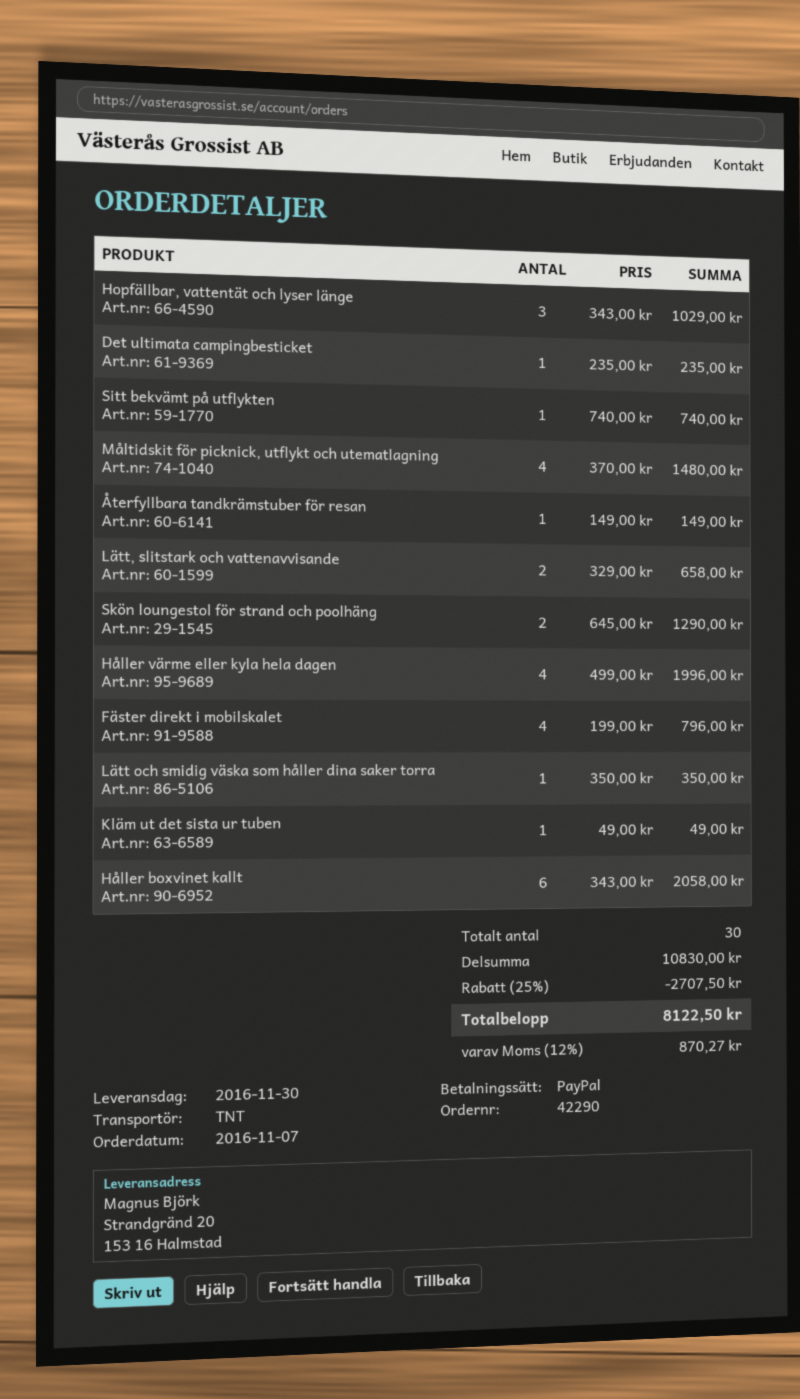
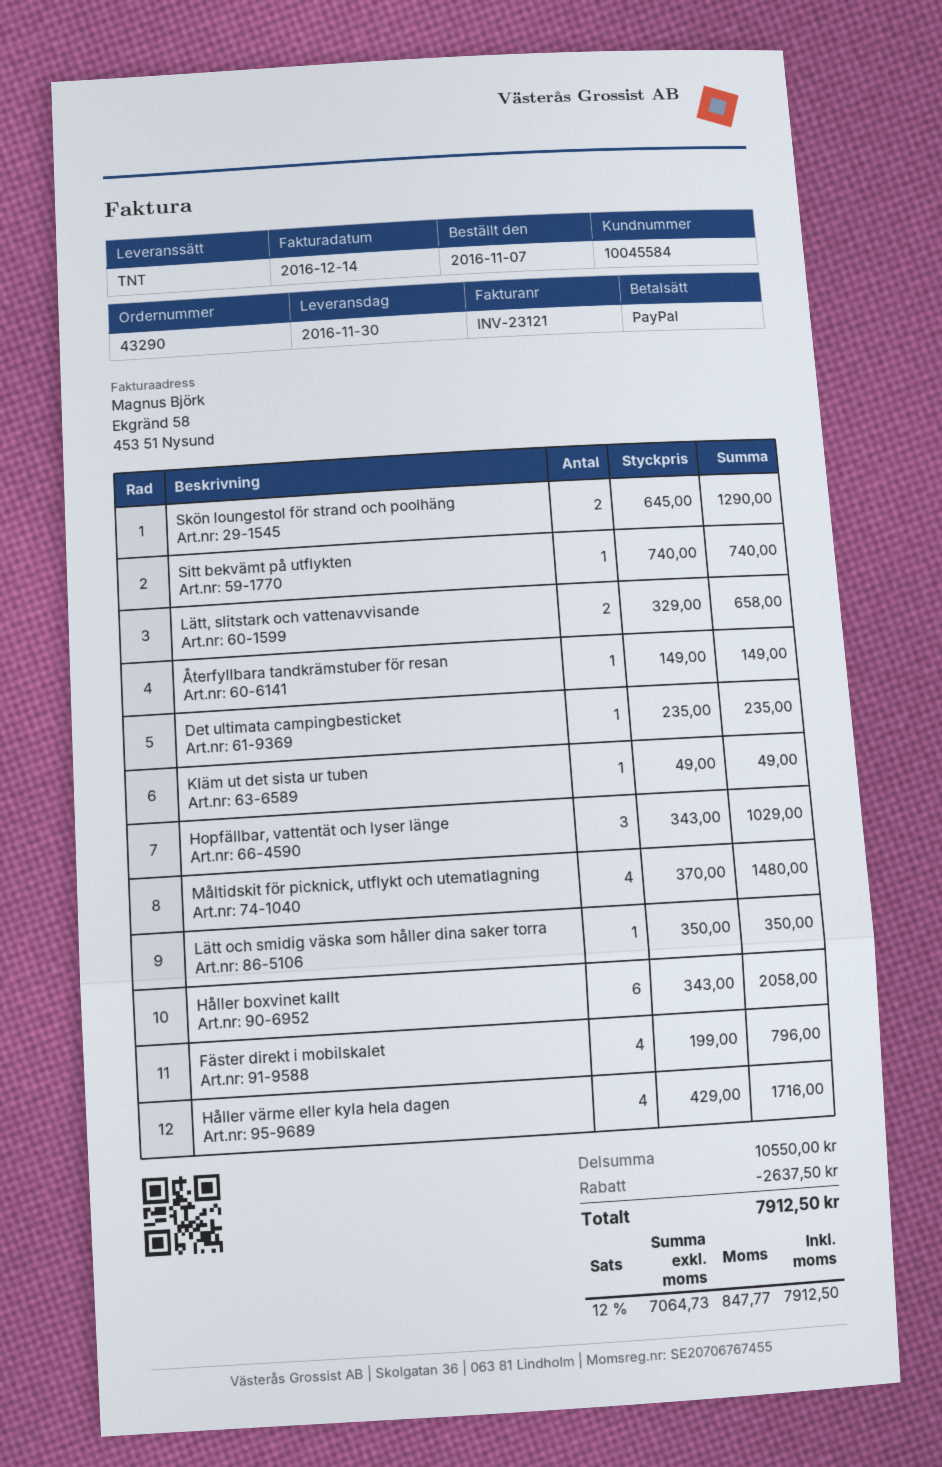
order number: 42290 -> 43290
Håller värme eller kyla hela dagen: 4 x 499.00 = 1996.00 -> 4 x 429.00 = 1716.00
subtotal: 10830.00 -> 10550.00
discount: 2707.50 -> 2637.50
tax: 12% = 870.27 -> 12% = 847.77
total: 8122.50 -> 7912.50

